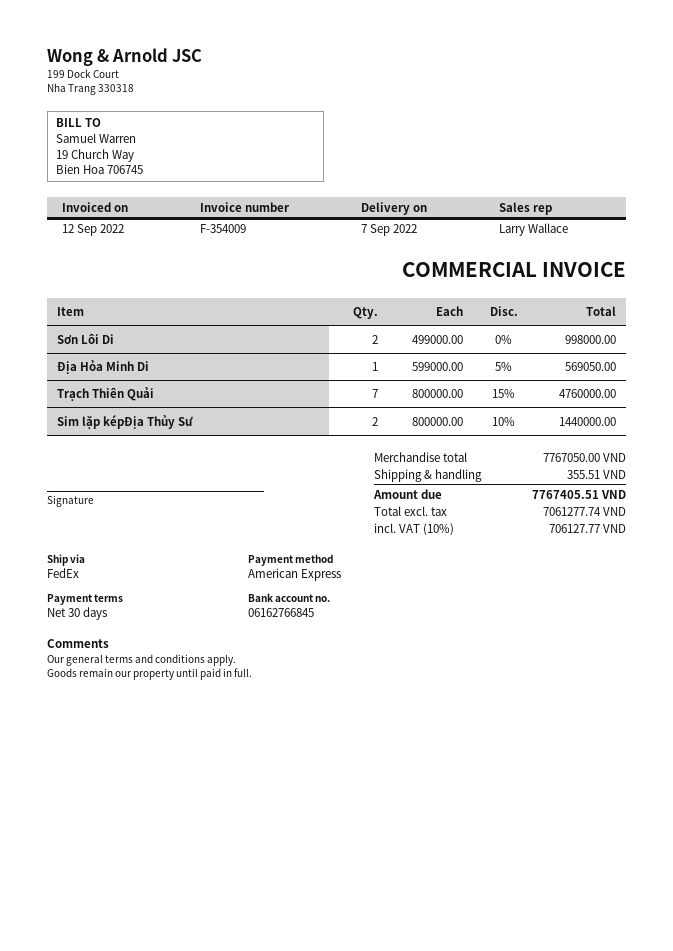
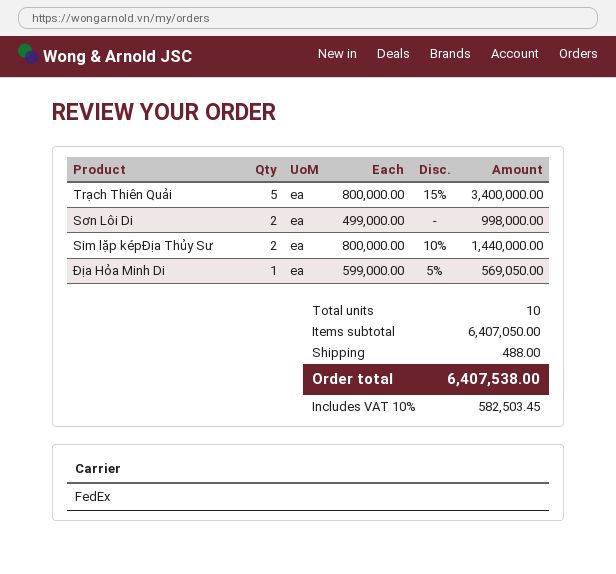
Trạch Thiên Quải: 7 x 800000.00 - 15% = 4760000.00 -> 5 x 800000.00 - 15% = 3400000.00
subtotal: 7767050.00 -> 6407050.00
shipping: 355.51 -> 488.00
tax: 10% = 706127.77 -> 10% = 582503.45
total: 7767405.51 -> 6407538.00

